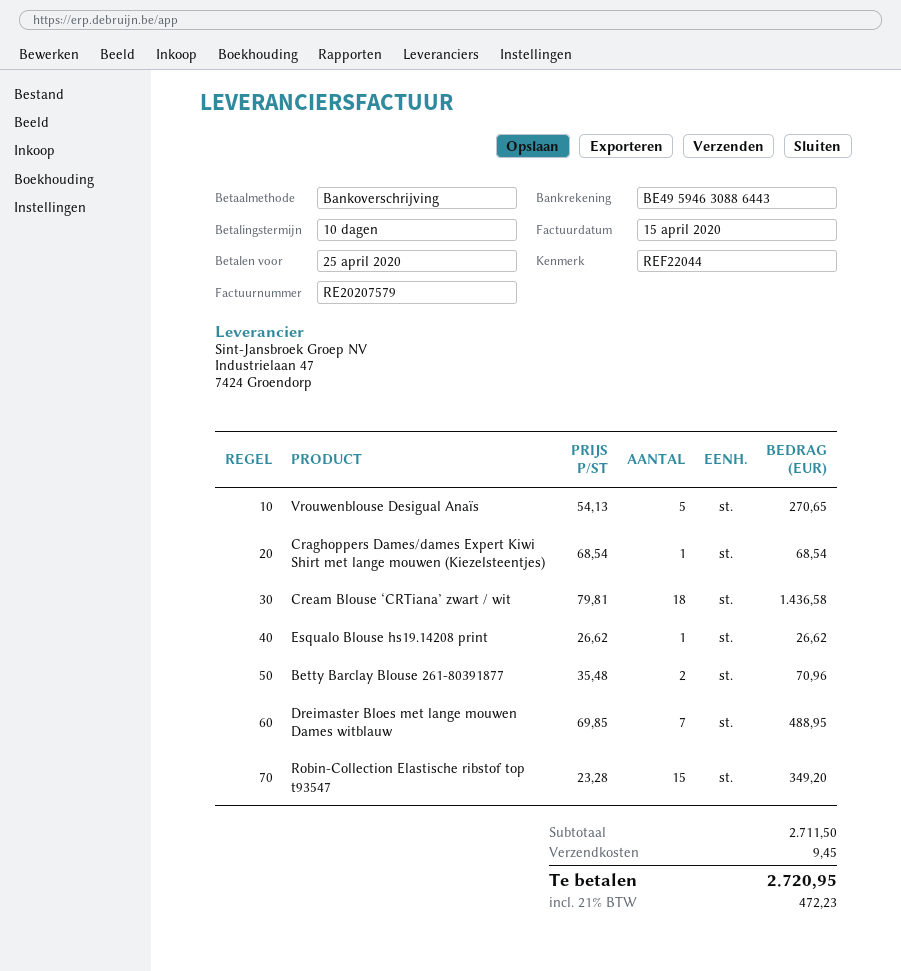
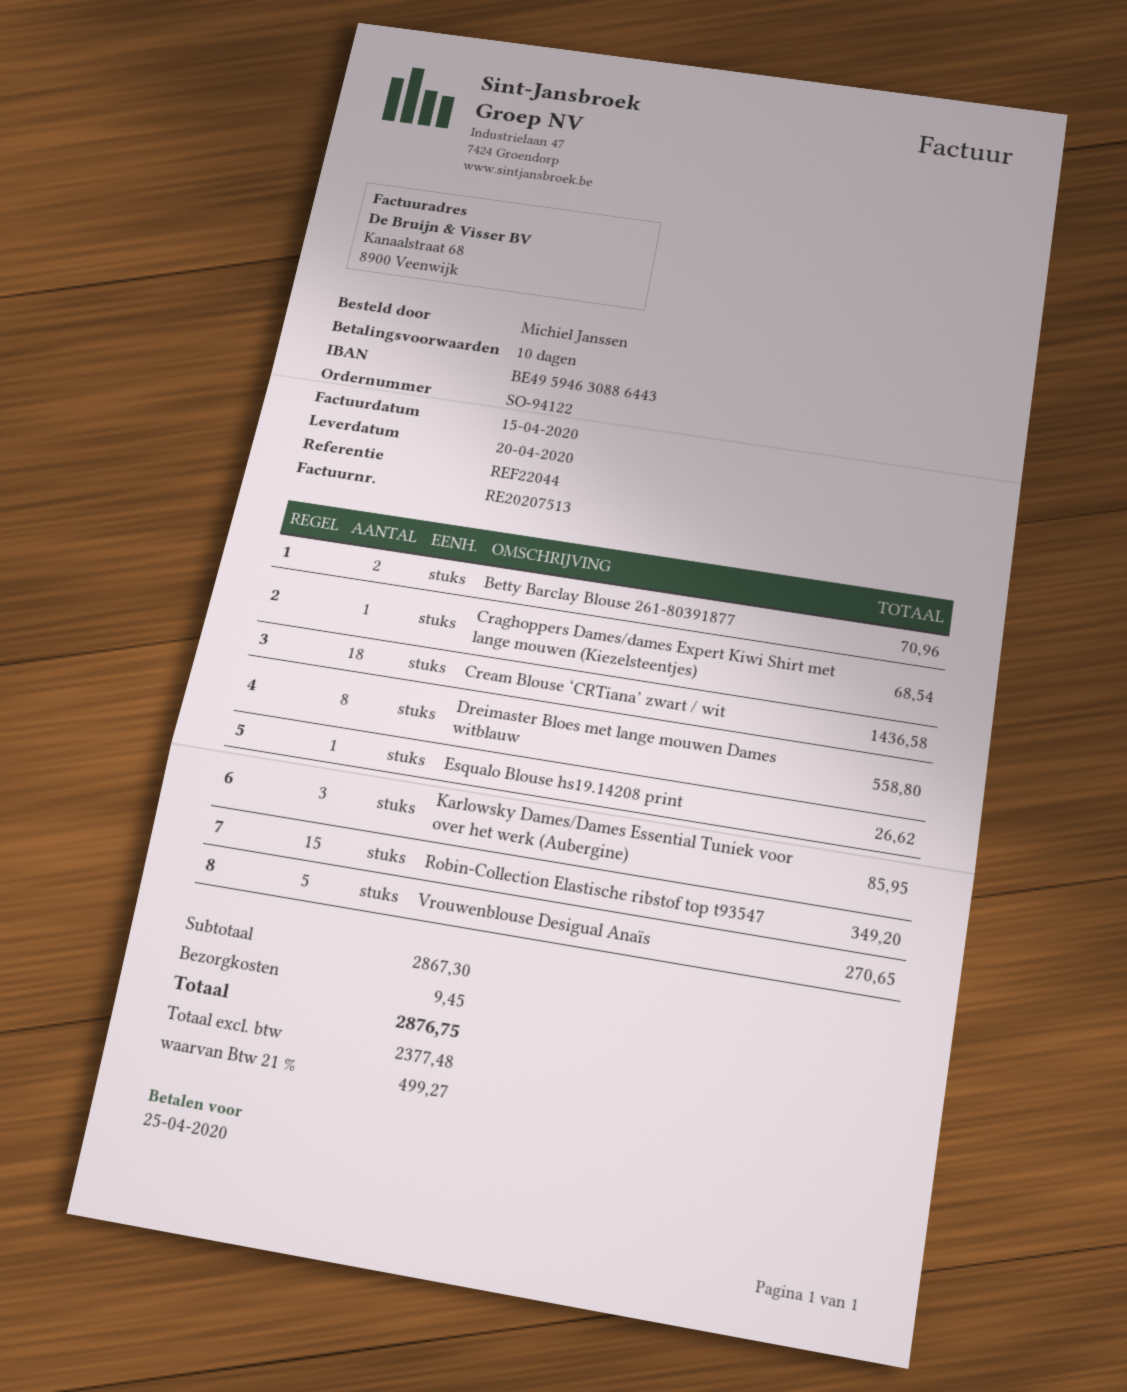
invoice number: RE20207579 -> RE20207513
Dreimaster Bloes met lange mouwen Dames witblauw: 7 for 488.95 -> 8 for 558.80
Karlowsky Dames/Dames Essential Tuniek voor over het werk (Aubergine): none -> 3 for 85.95
subtotal: 2711.50 -> 2867.30
tax: 21% = 472.23 -> 21% = 499.27
total: 2720.95 -> 2876.75

